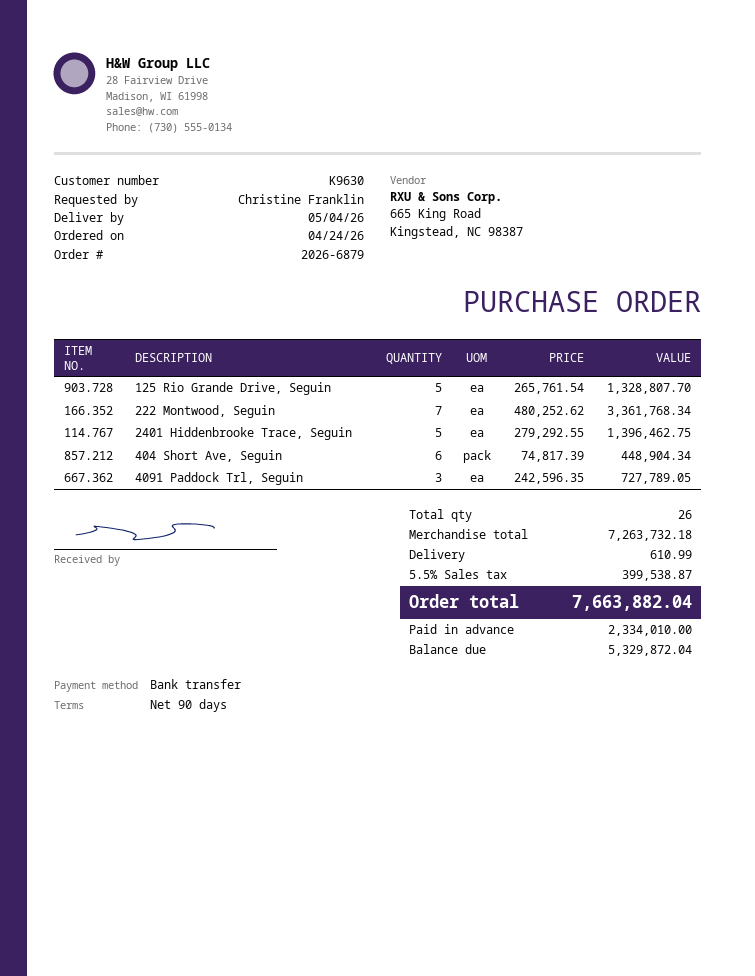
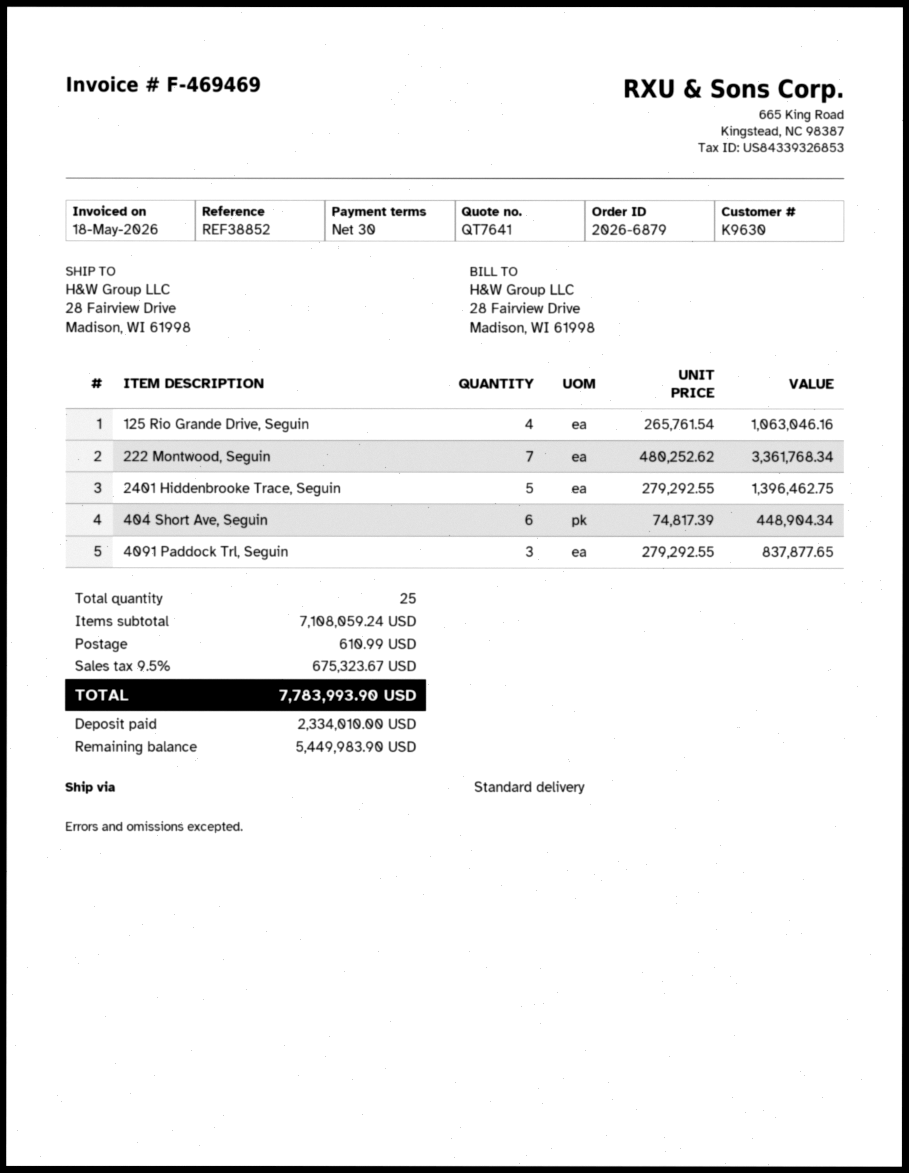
payment terms: 90 days -> 30 days
125 Rio Grande Drive, Seguin: 5 x 265761.54 = 1328807.70 -> 4 x 265761.54 = 1063046.16
4091 Paddock Trl, Seguin: 3 x 242596.35 = 727789.05 -> 3 x 279292.55 = 837877.65
total quantity: 26 -> 25
subtotal: 7263732.18 -> 7108059.24
tax: 5.5% = 399538.87 -> 9.5% = 675323.67
total: 7663882.04 -> 7783993.90
balance: 5329872.04 -> 5449983.90

